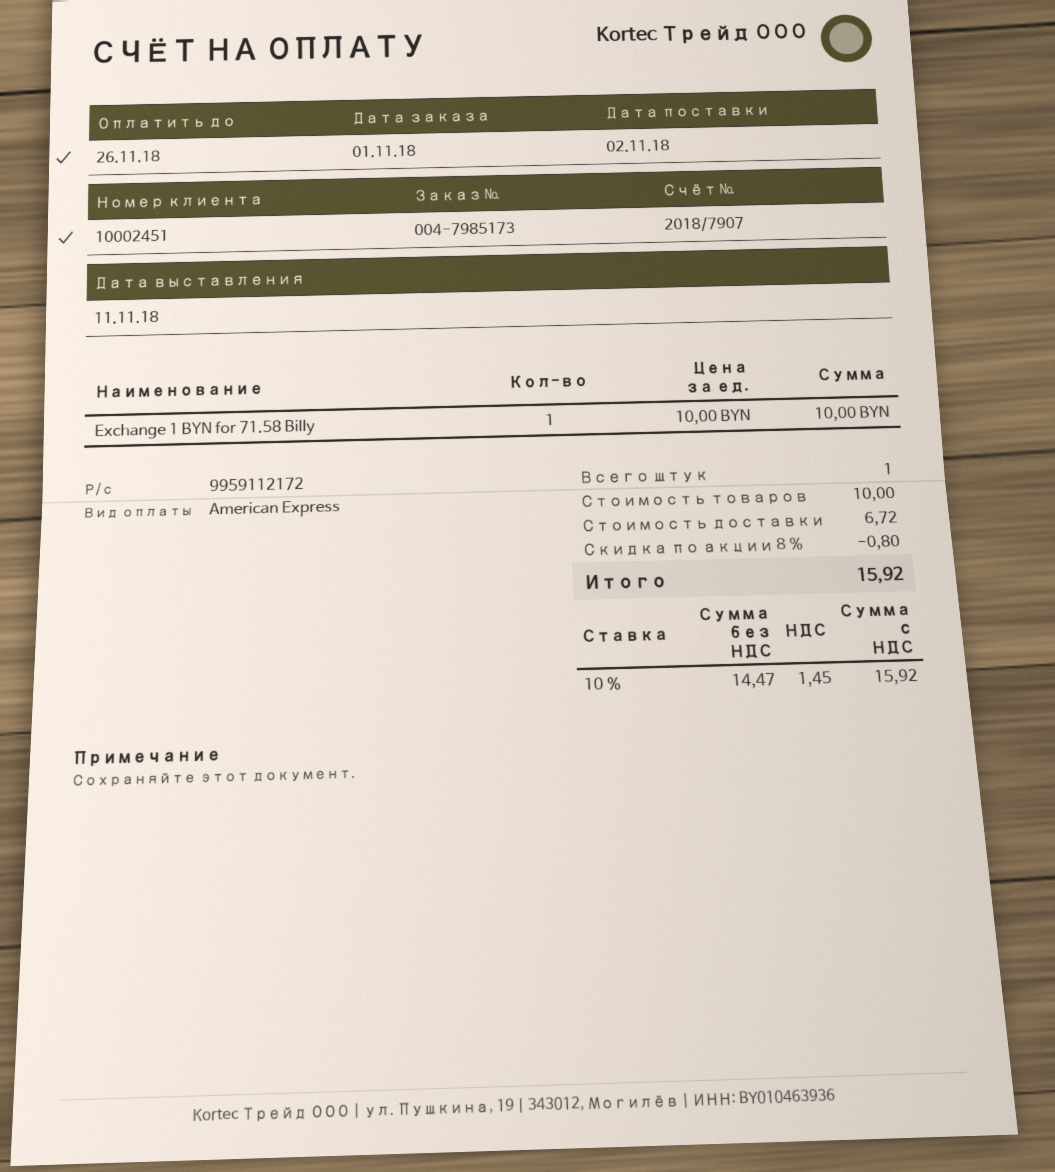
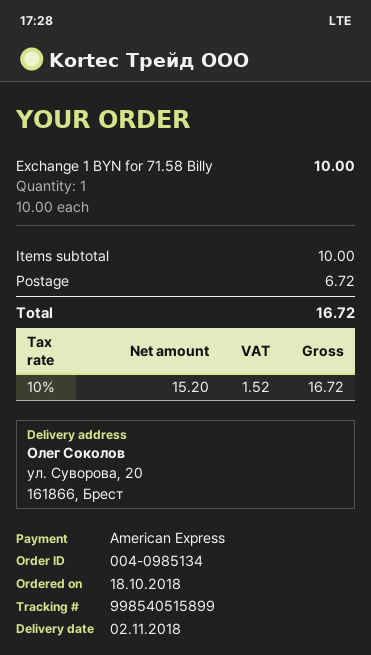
order number: 004-7985173 -> 004-0985134
order date: 2018-11-01 -> 2018-10-18
discount: 8% = 0.80 -> none
net: 14.47 -> 15.20
tax: 10% = 1.45 -> 10% = 1.52
total: 15.92 -> 16.72

